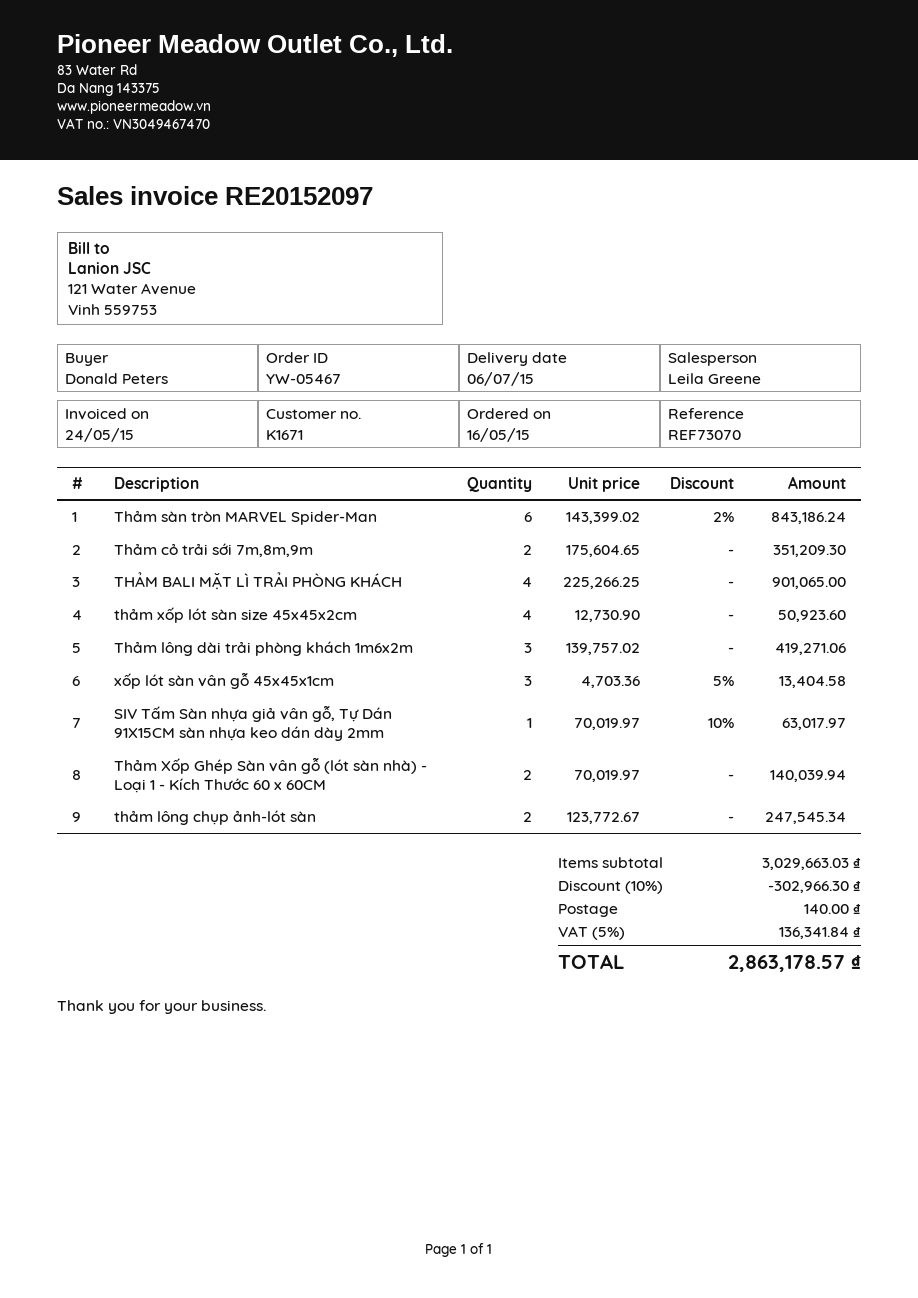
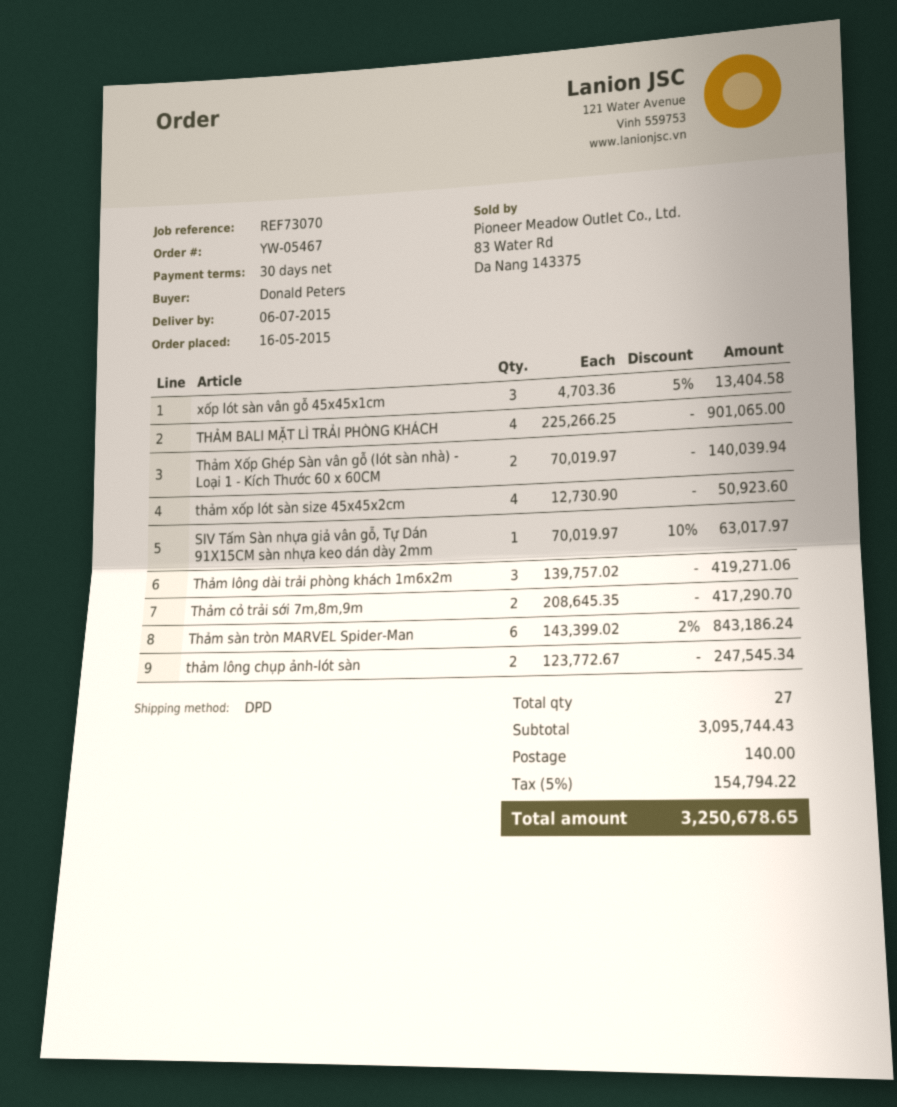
Thảm cỏ trải sới 7m,8m,9m: 2 x 175604.65 = 351209.30 -> 2 x 208645.35 = 417290.70
subtotal: 3029663.03 -> 3095744.43
discount: 10% = 302966.30 -> none
tax: 5% = 136341.84 -> 5% = 154794.22
total: 2863178.57 -> 3250678.65

